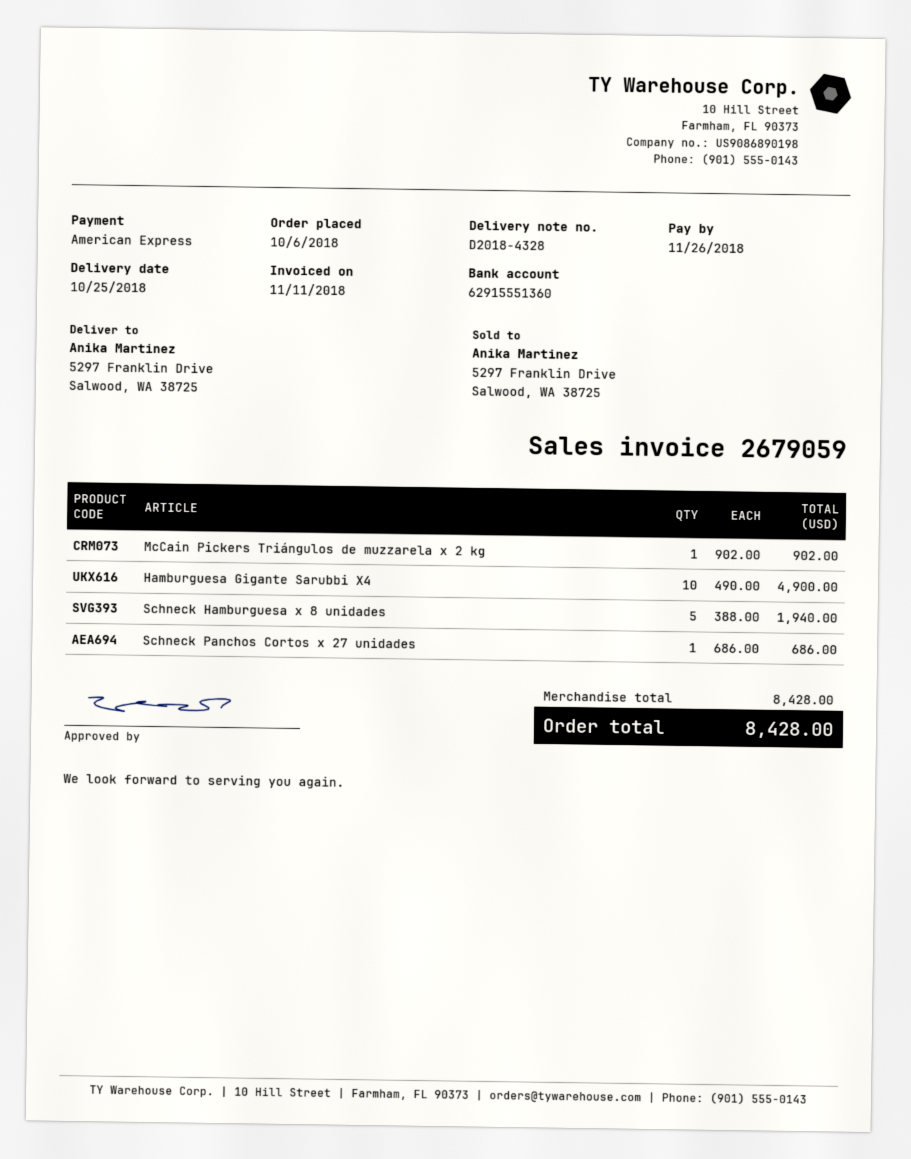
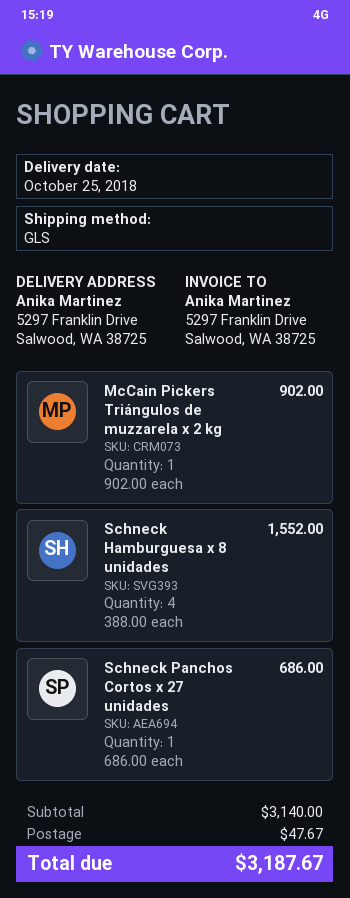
Hamburguesa Gigante Sarubbi X4: 10 x 490.00 = 4900.00 -> none
Schneck Hamburguesa x 8 unidades: 5 x 388.00 = 1940.00 -> 4 x 388.00 = 1552.00
subtotal: 8428.00 -> 3140.00
shipping: none -> 47.67
total: 8428.00 -> 3187.67

